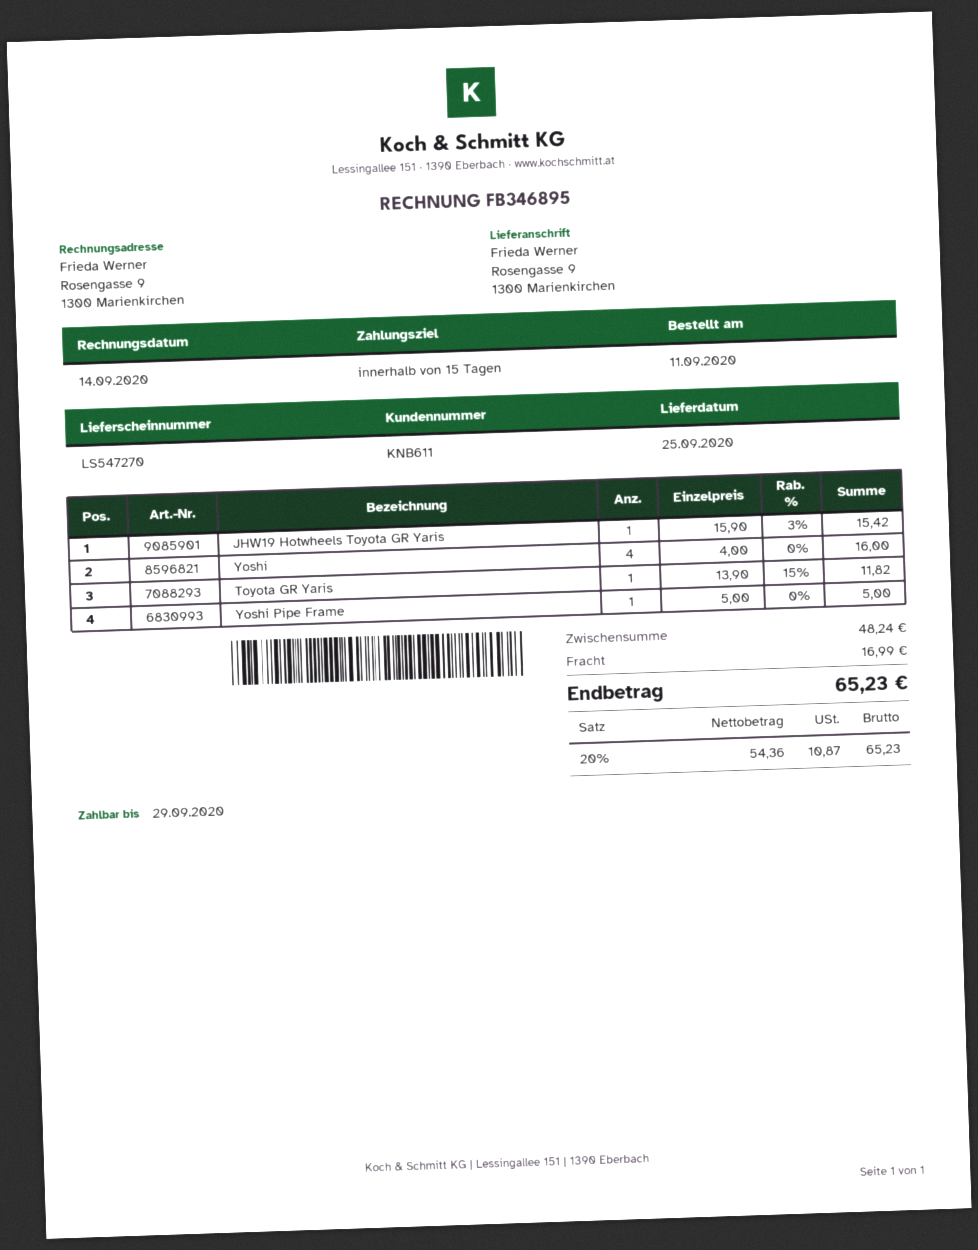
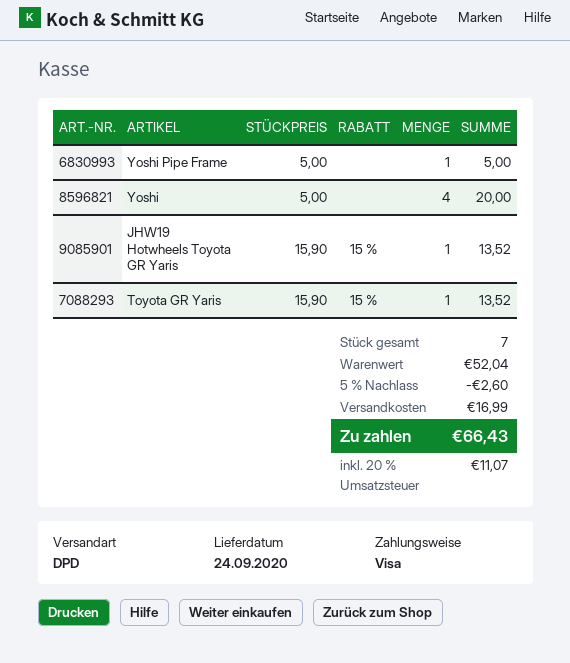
delivery date: 2020-09-25 -> 2020-09-24
JHW19 Hotwheels Toyota GR Yaris: 1 x 15.90 - 3% = 15.42 -> 1 x 15.90 - 15% = 13.52
Yoshi: 4 x 4.00 = 16.00 -> 4 x 5.00 = 20.00
Toyota GR Yaris: 1 x 13.90 - 15% = 11.82 -> 1 x 15.90 - 15% = 13.52
subtotal: 48.24 -> 52.04
discount: none -> 5% = 2.60
tax: 20% = 10.87 -> 20% = 11.07
total: 65.23 -> 66.43

